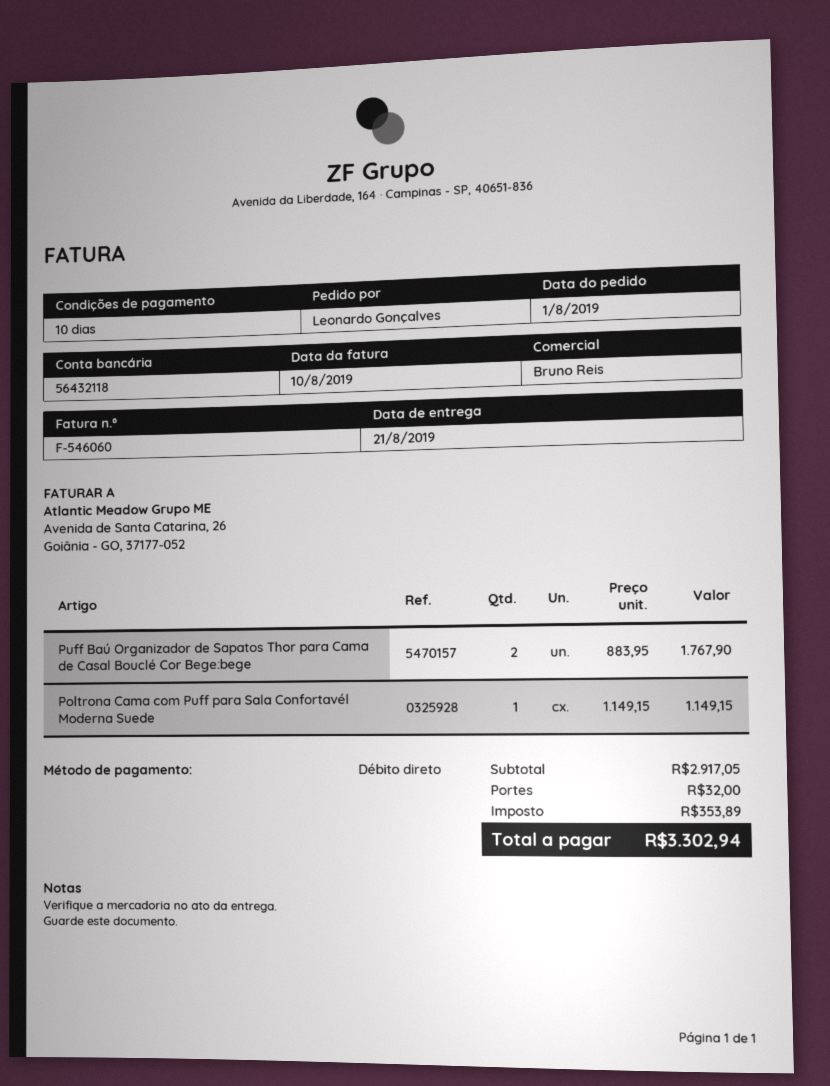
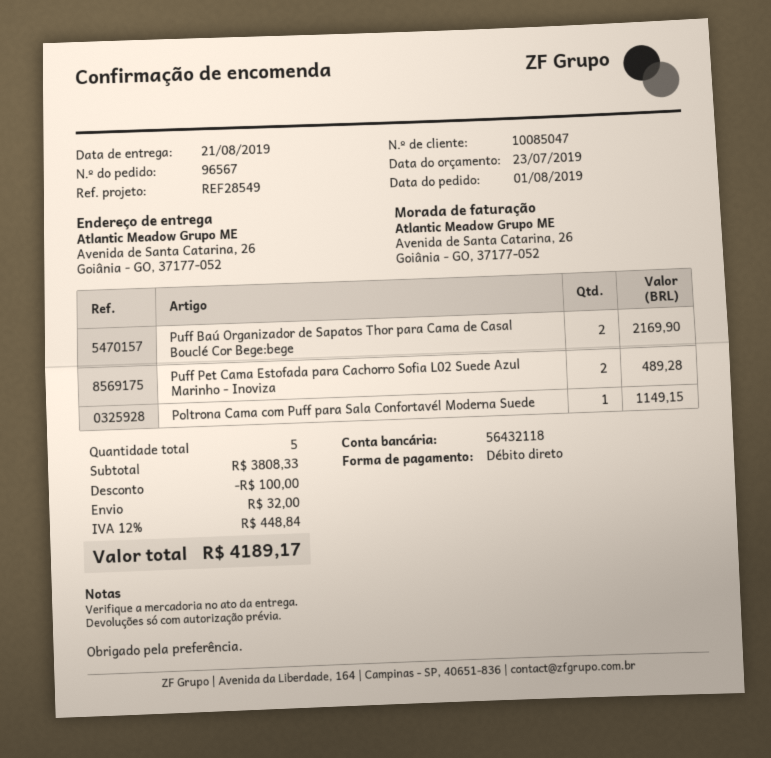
Puff Baú Organizador de Sapatos Thor para Cama de Casal Bouclé Cor Bege:bege: 2 for 1767.90 -> 2 for 2169.90
Puff Pet Cama Estofada para Cachorro Sofia L02 Suede Azul Marinho - Inoviza: none -> 2 for 489.28
subtotal: 2917.05 -> 3808.33
discount: none -> 100.00
tax: 353.89 -> 448.84
total: 3302.94 -> 4189.17

